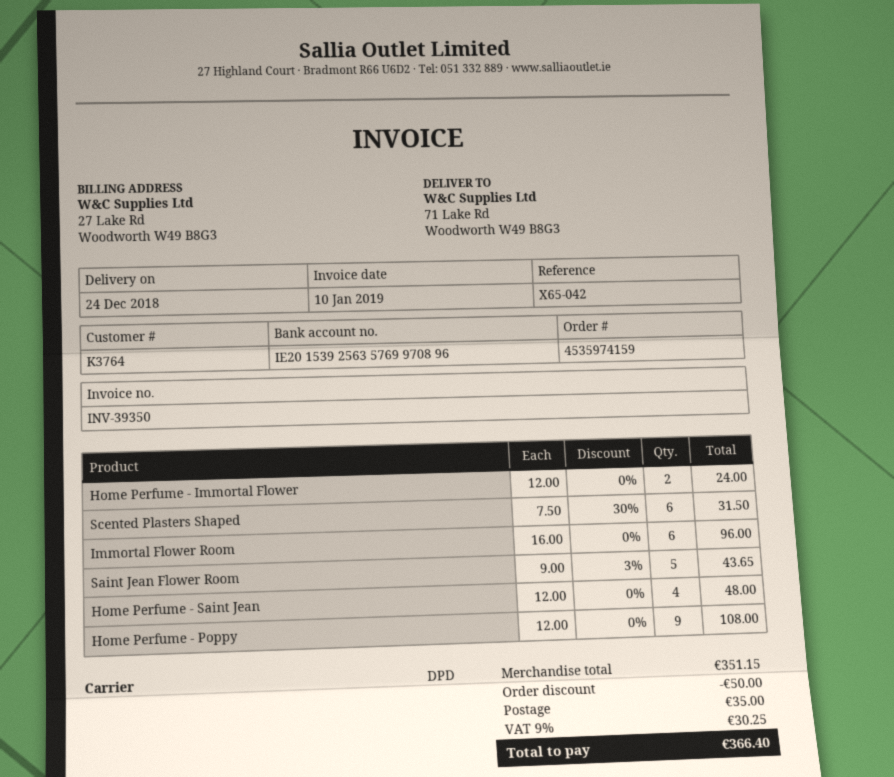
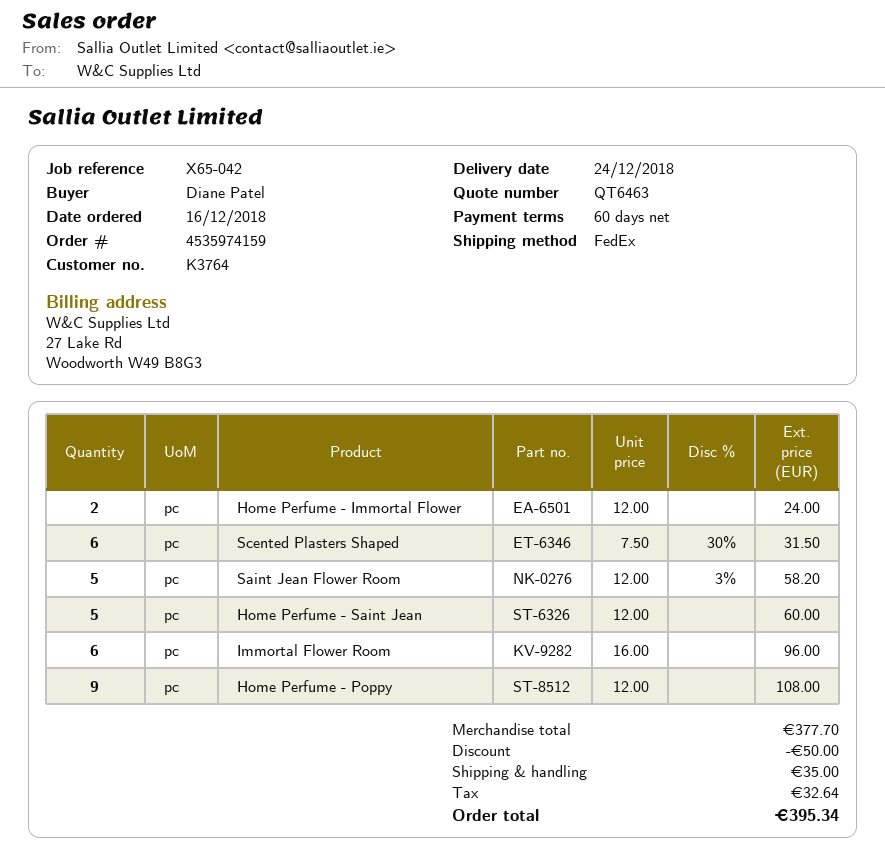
shipping method: DPD -> FedEx
Saint Jean Flower Room: 5 x 9.00 - 3% = 43.65 -> 5 x 12.00 - 3% = 58.20
Home Perfume - Saint Jean: 4 x 12.00 = 48.00 -> 5 x 12.00 = 60.00
subtotal: 351.15 -> 377.70
tax: 30.25 -> 32.64
total: 366.40 -> 395.34

